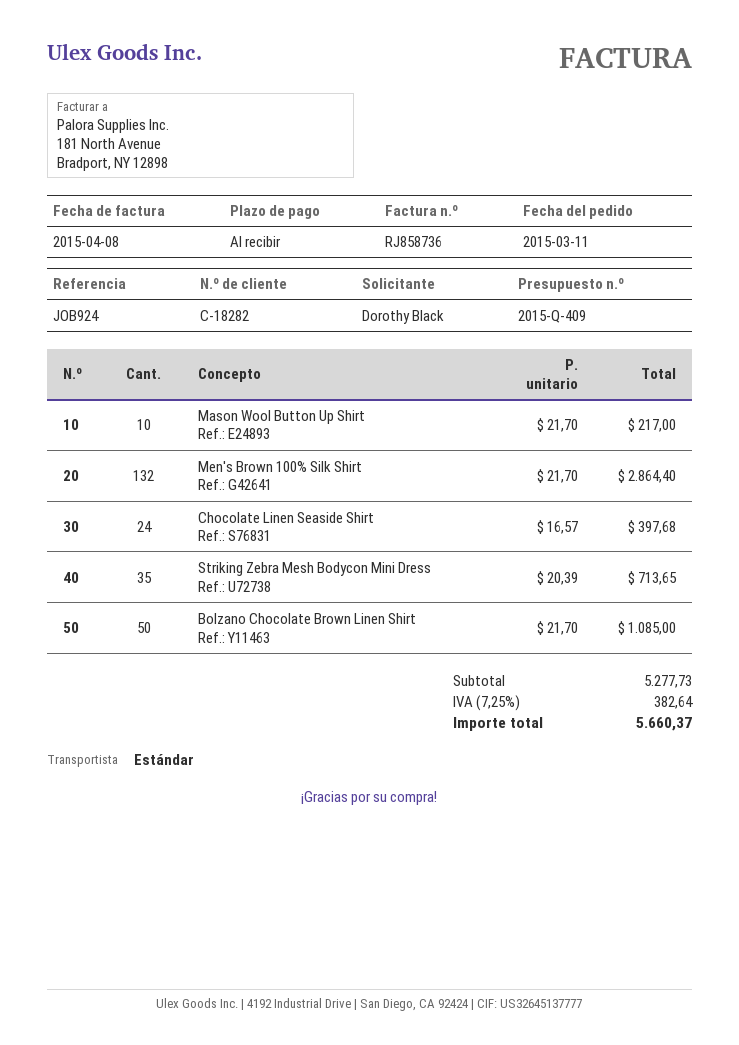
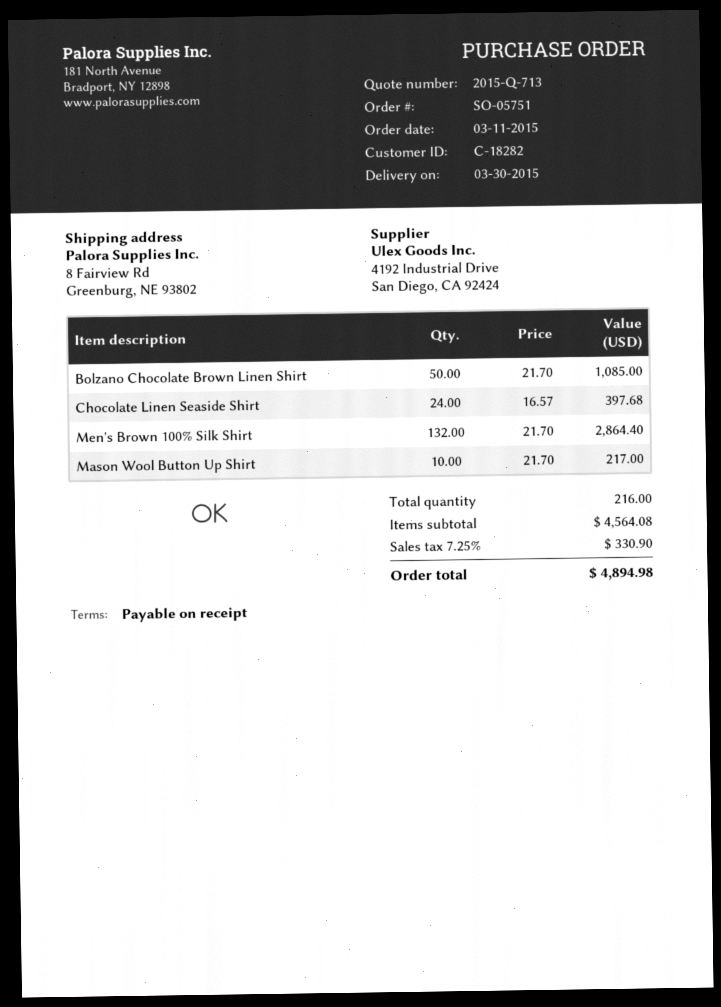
quote number: 2015-Q-409 -> 2015-Q-713
Striking Zebra Mesh Bodycon Mini Dress: 35 x 20.39 = 713.65 -> none
subtotal: 5277.73 -> 4564.08
tax: 7.25% = 382.64 -> 7.25% = 330.90
total: 5660.37 -> 4894.98

